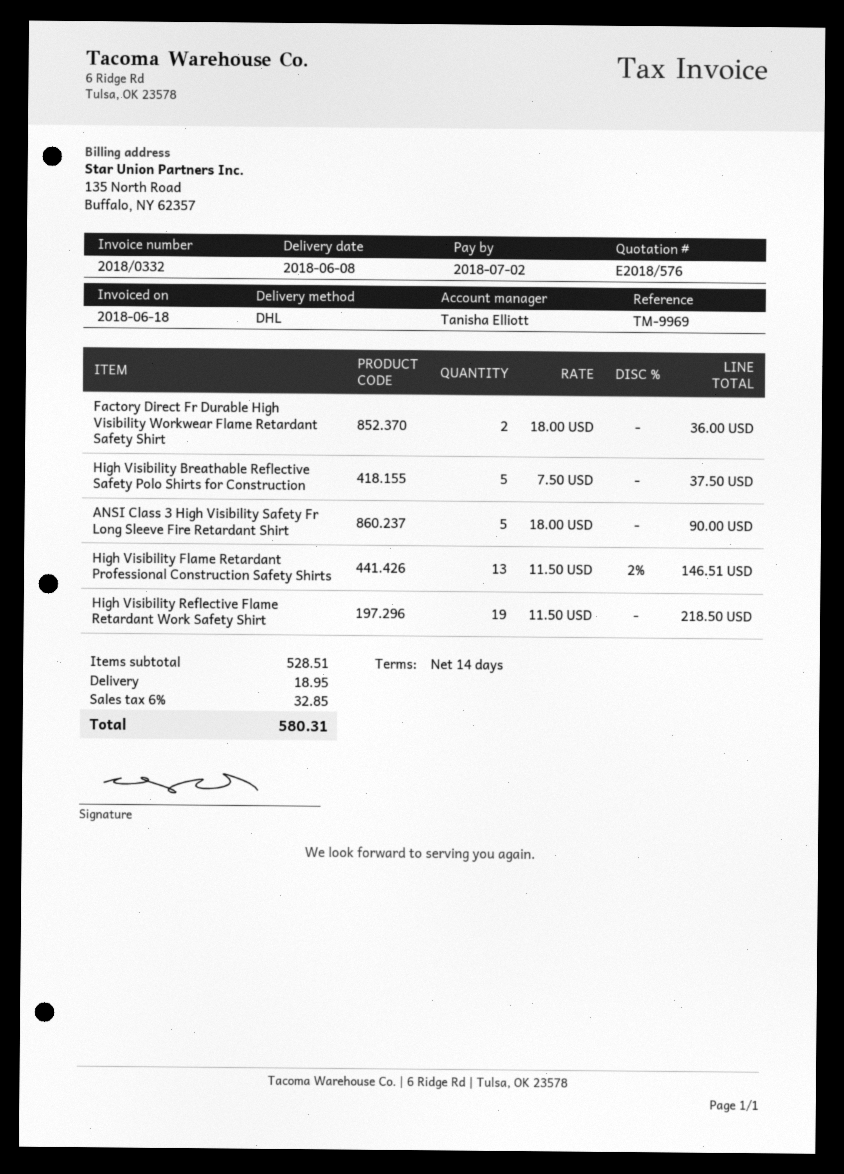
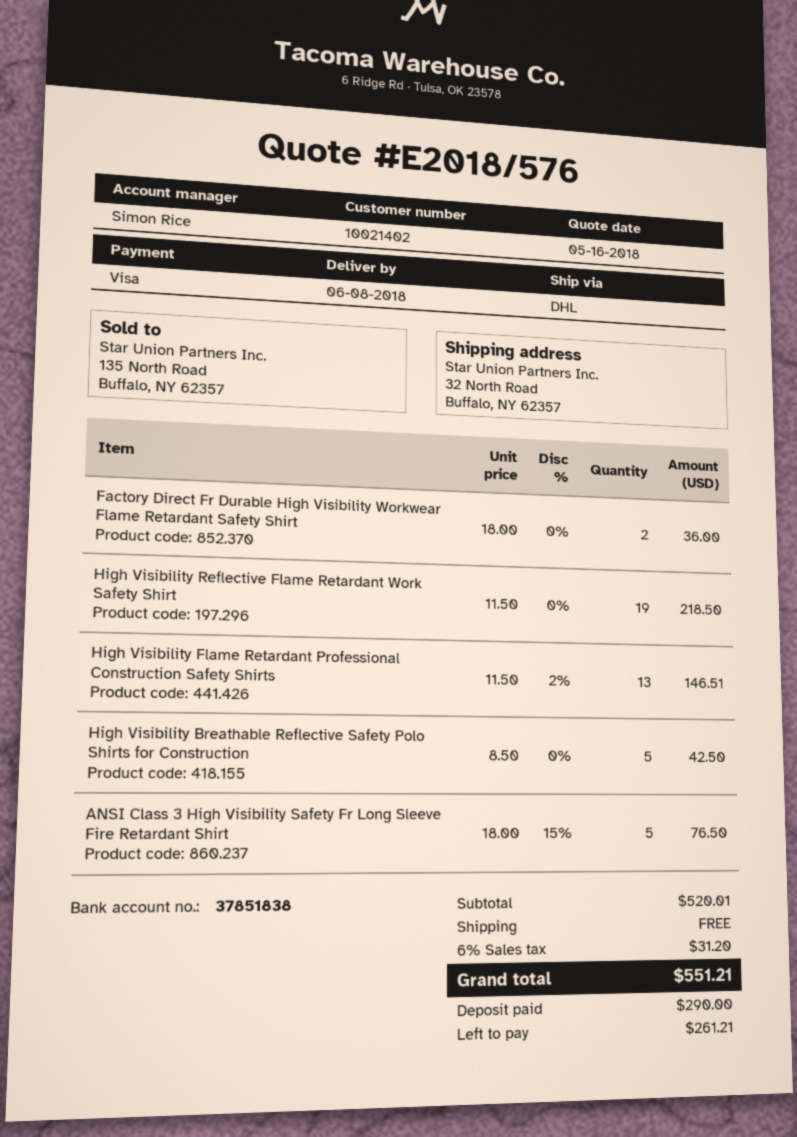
sales rep: Tanisha Elliott -> Simon Rice
High Visibility Breathable Reflective Safety Polo Shirts for Construction: 5 x 7.50 = 37.50 -> 5 x 8.50 = 42.50
ANSI Class 3 High Visibility Safety Fr Long Sleeve Fire Retardant Shirt: 5 x 18.00 = 90.00 -> 5 x 18.00 - 15% = 76.50
subtotal: 528.51 -> 520.01
shipping: 18.95 -> 0.00
tax: 6% = 32.85 -> 6% = 31.20
total: 580.31 -> 551.21

